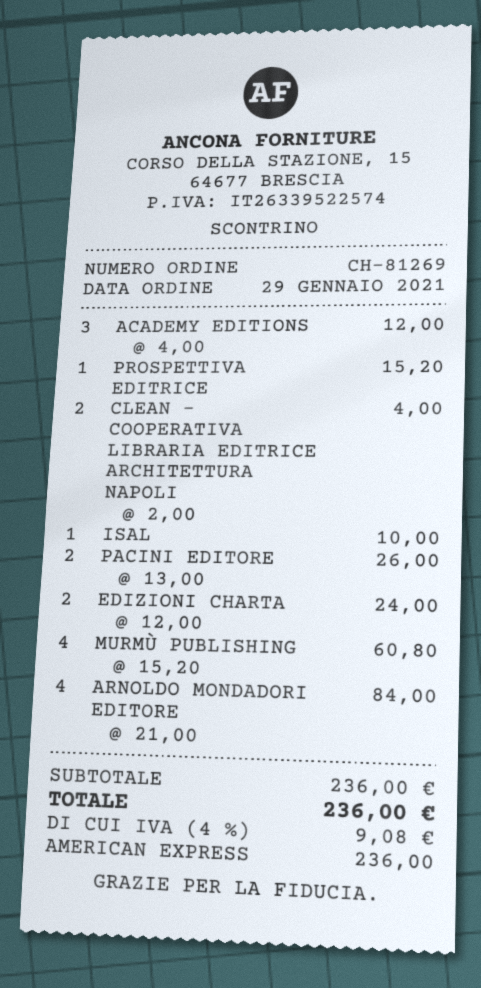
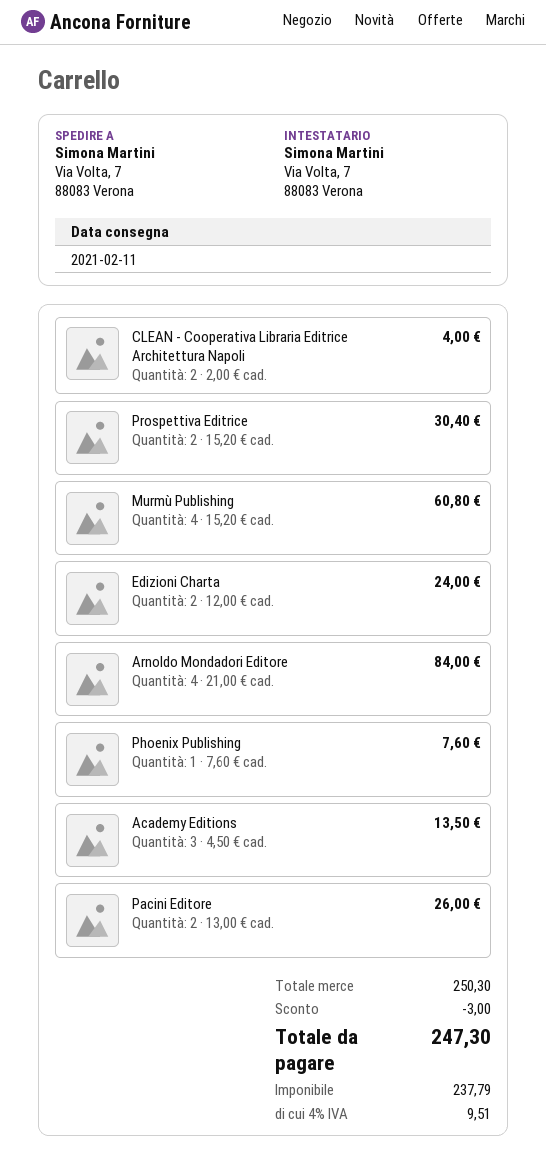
ACADEMY EDITIONS: 3 x 4.00 = 12.00 -> 3 x 4.50 = 13.50
PROSPETTIVA EDITRICE: 1 x 15.20 = 15.20 -> 2 x 15.20 = 30.40
ISAL: 1 x 10.00 = 10.00 -> none
Phoenix Publishing: none -> 1 x 7.60 = 7.60
subtotal: 236.00 -> 250.30
discount: none -> 3.00
tax: 4% = 9.08 -> 4% = 9.51
total: 236.00 -> 247.30

